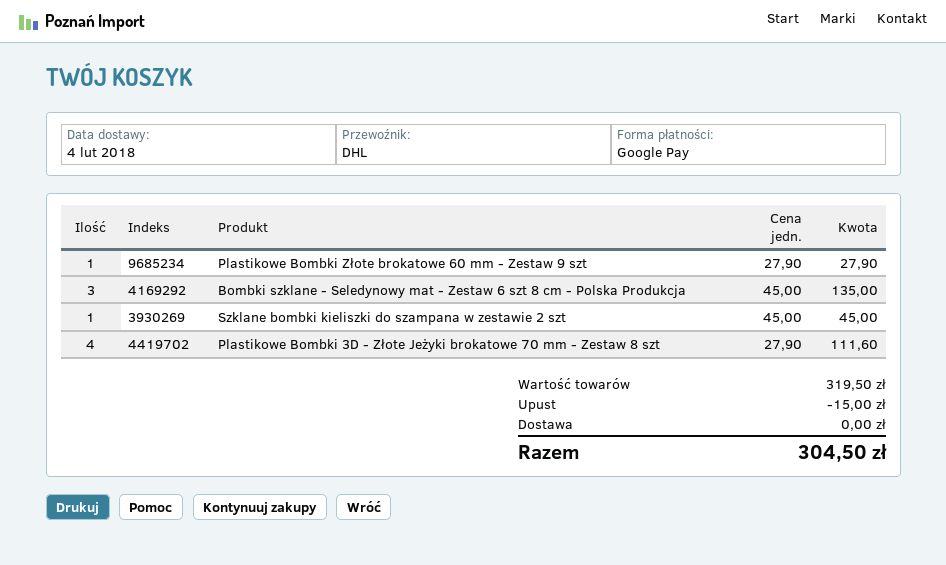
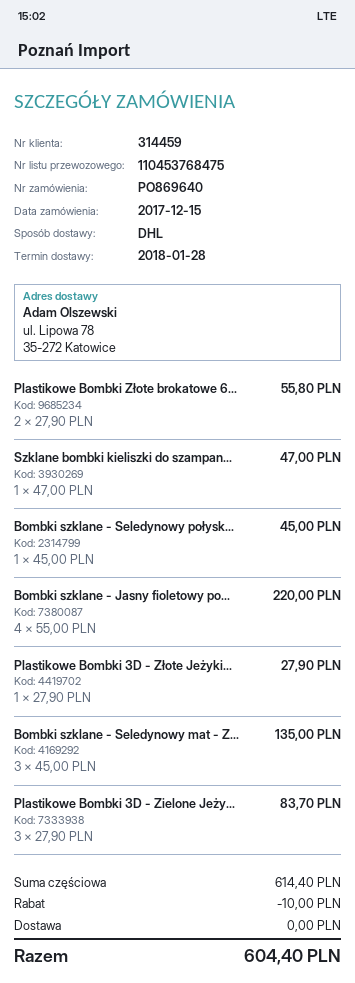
delivery date: 2018-02-04 -> 2018-01-28
Plastikowe Bombki Złote brokatowe 60 mm - Zestaw 9 szt: 1 x 27.90 = 27.90 -> 2 x 27.90 = 55.80
Szklane bombki kieliszki do szampana w zestawie 2 szt: 1 x 45.00 = 45.00 -> 1 x 47.00 = 47.00
Plastikowe Bombki 3D - Złote Jeżyki brokatowe 70 mm - Zestaw 8 szt: 4 x 27.90 = 111.60 -> 1 x 27.90 = 27.90
Bombki szklane - Seledynowy połysk...: none -> 1 x 45.00 = 45.00
Bombki szklane - Jasny fioletowy po...: none -> 4 x 55.00 = 220.00
Plastikowe Bombki 3D - Zielone Jeży...: none -> 3 x 27.90 = 83.70
subtotal: 319.50 -> 614.40
discount: 15.00 -> 10.00
total: 304.50 -> 604.40

